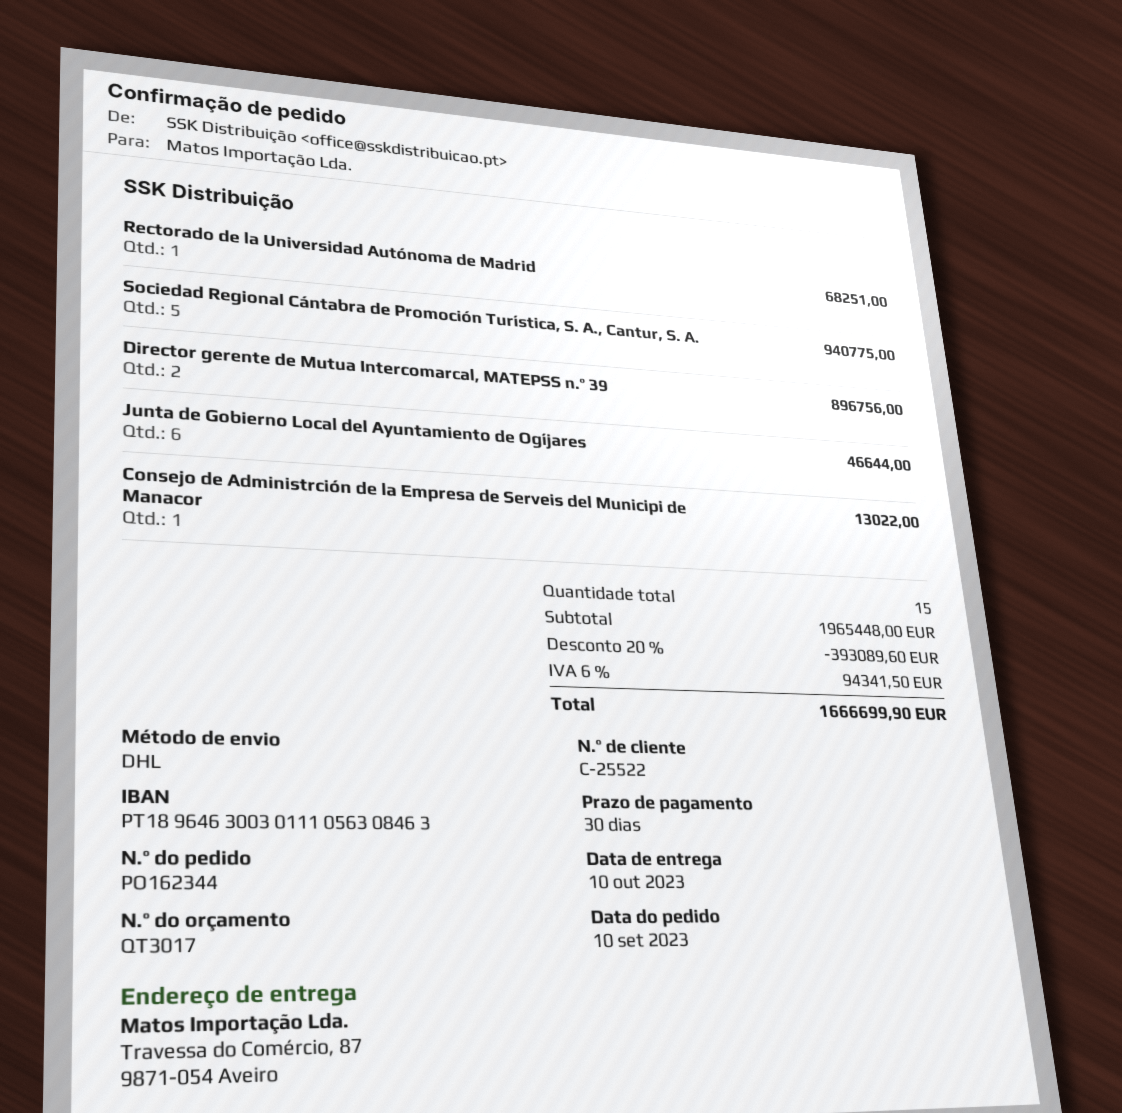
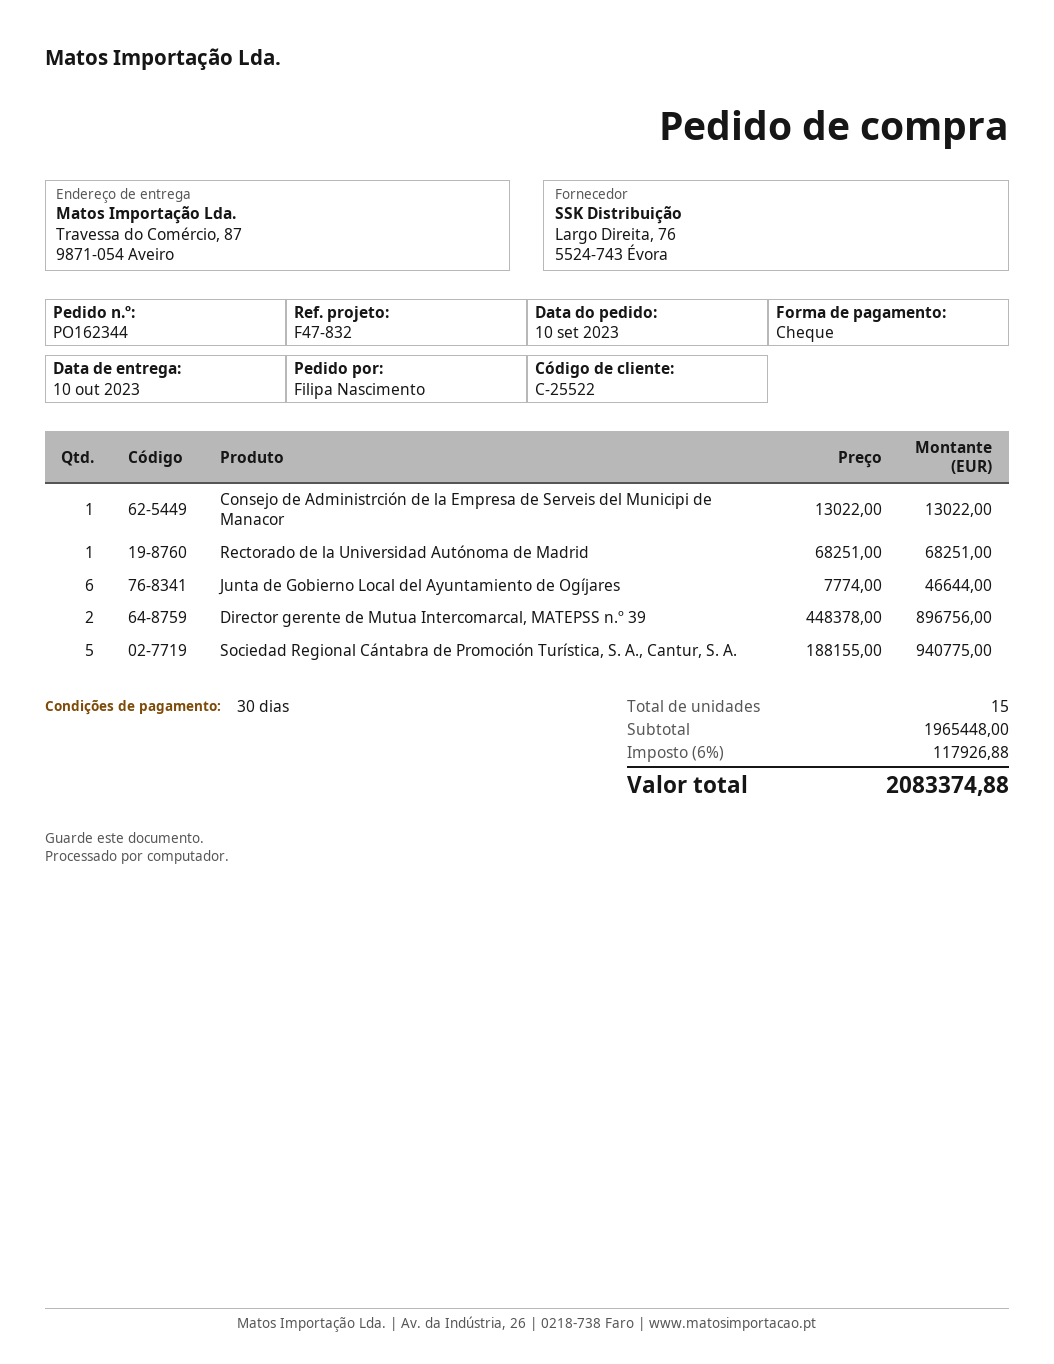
discount: 20% = 393089.60 -> none
tax: 6% = 94341.50 -> 6% = 117926.88
total: 1666699.90 -> 2083374.88

